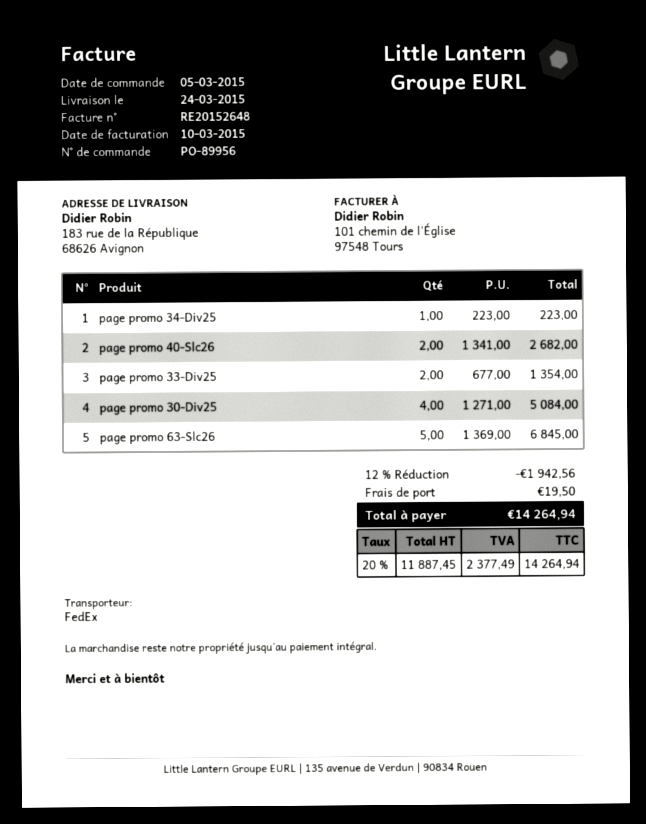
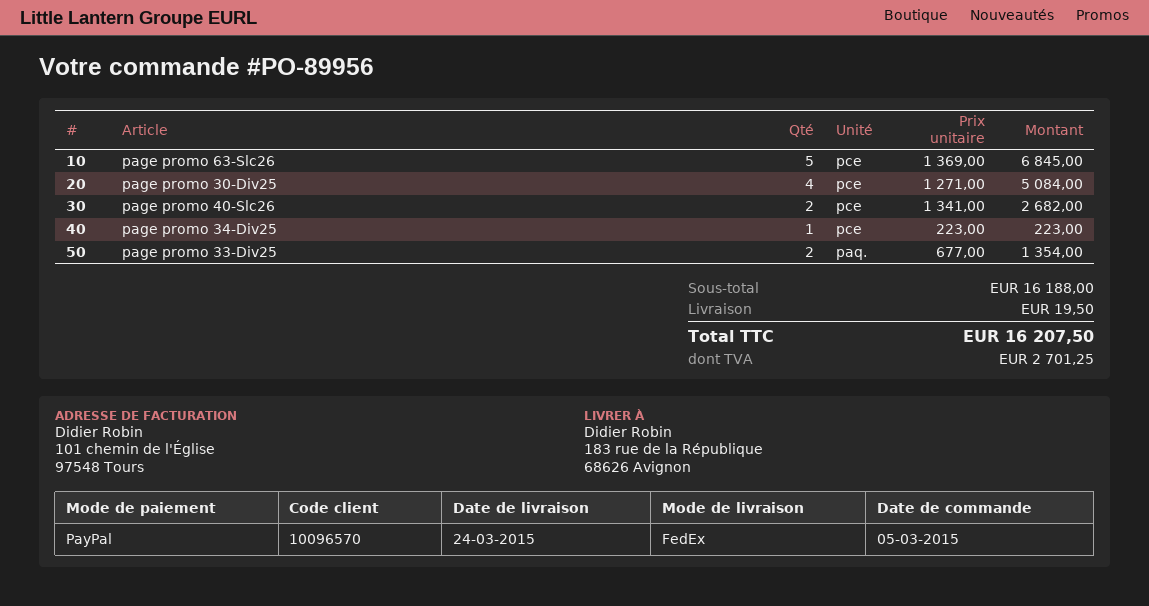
discount: 12% = 1942.56 -> none
tax: 2377.49 -> 2701.25
total: 14264.94 -> 16207.50

